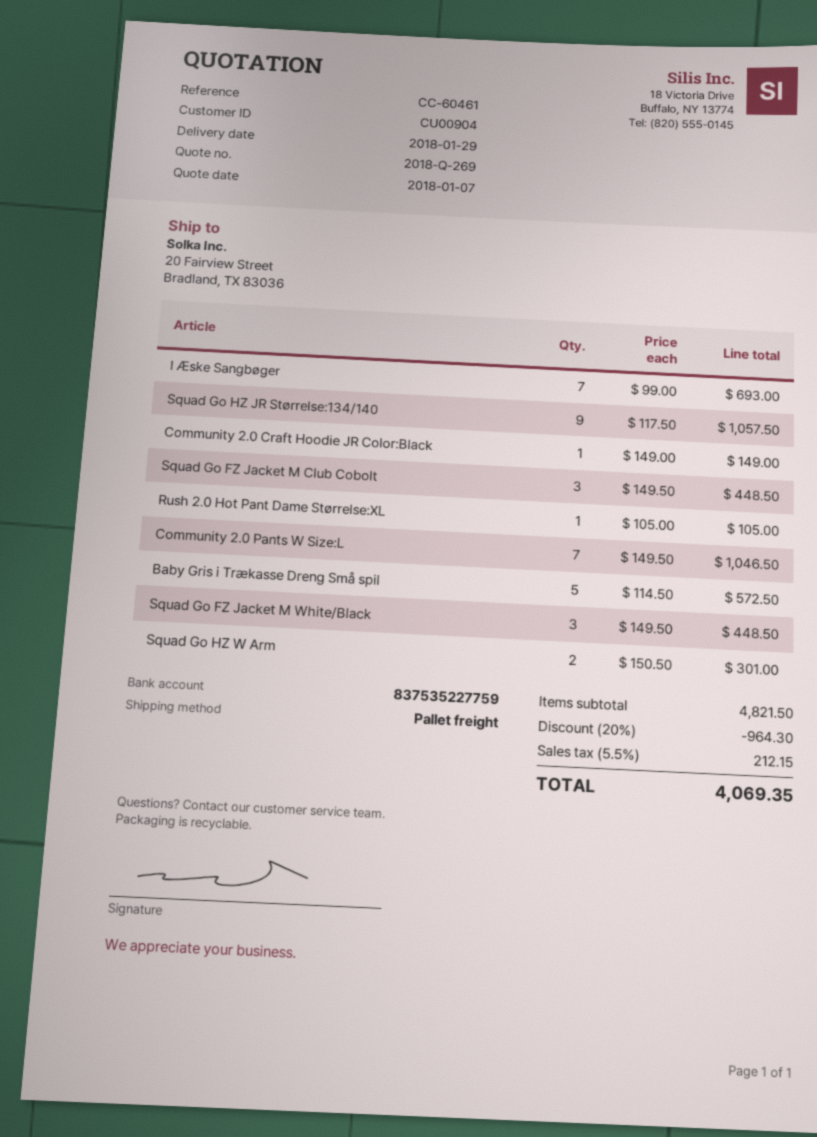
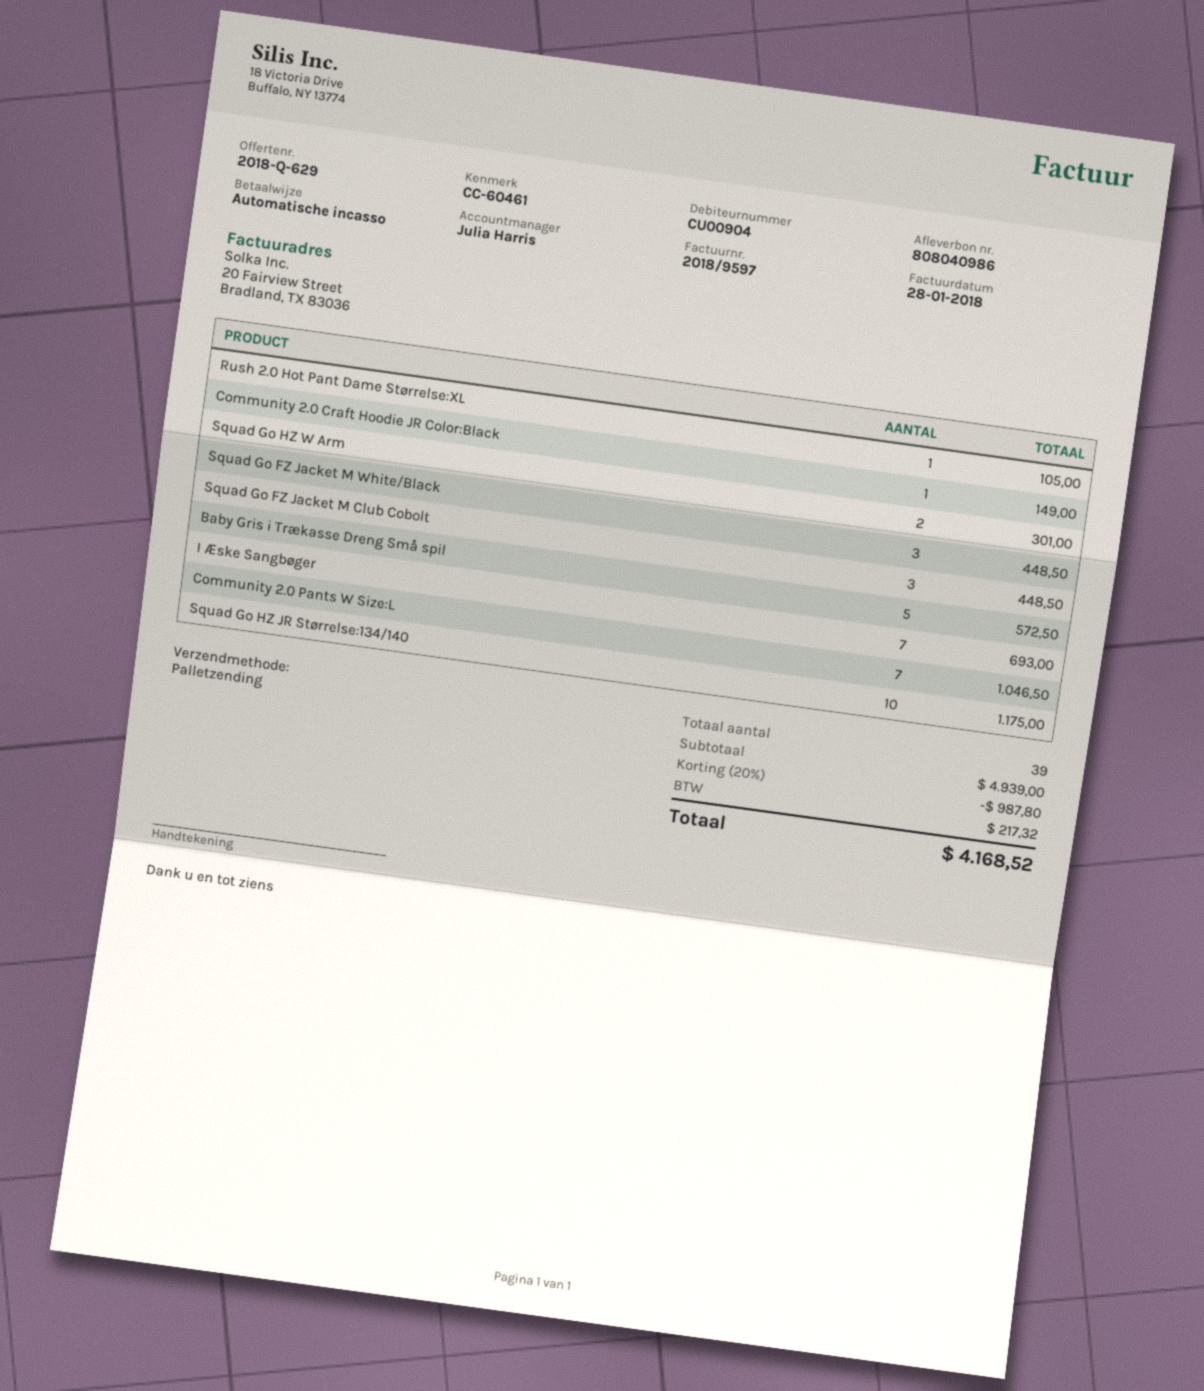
quote number: 2018-Q-269 -> 2018-Q-629
Squad Go HZ JR Størrelse:134/140: 9 for 1057.50 -> 10 for 1175.00
subtotal: 4821.50 -> 4939.00
discount: 20% = 964.30 -> 20% = 987.80
tax: 212.15 -> 217.32
total: 4069.35 -> 4168.52

